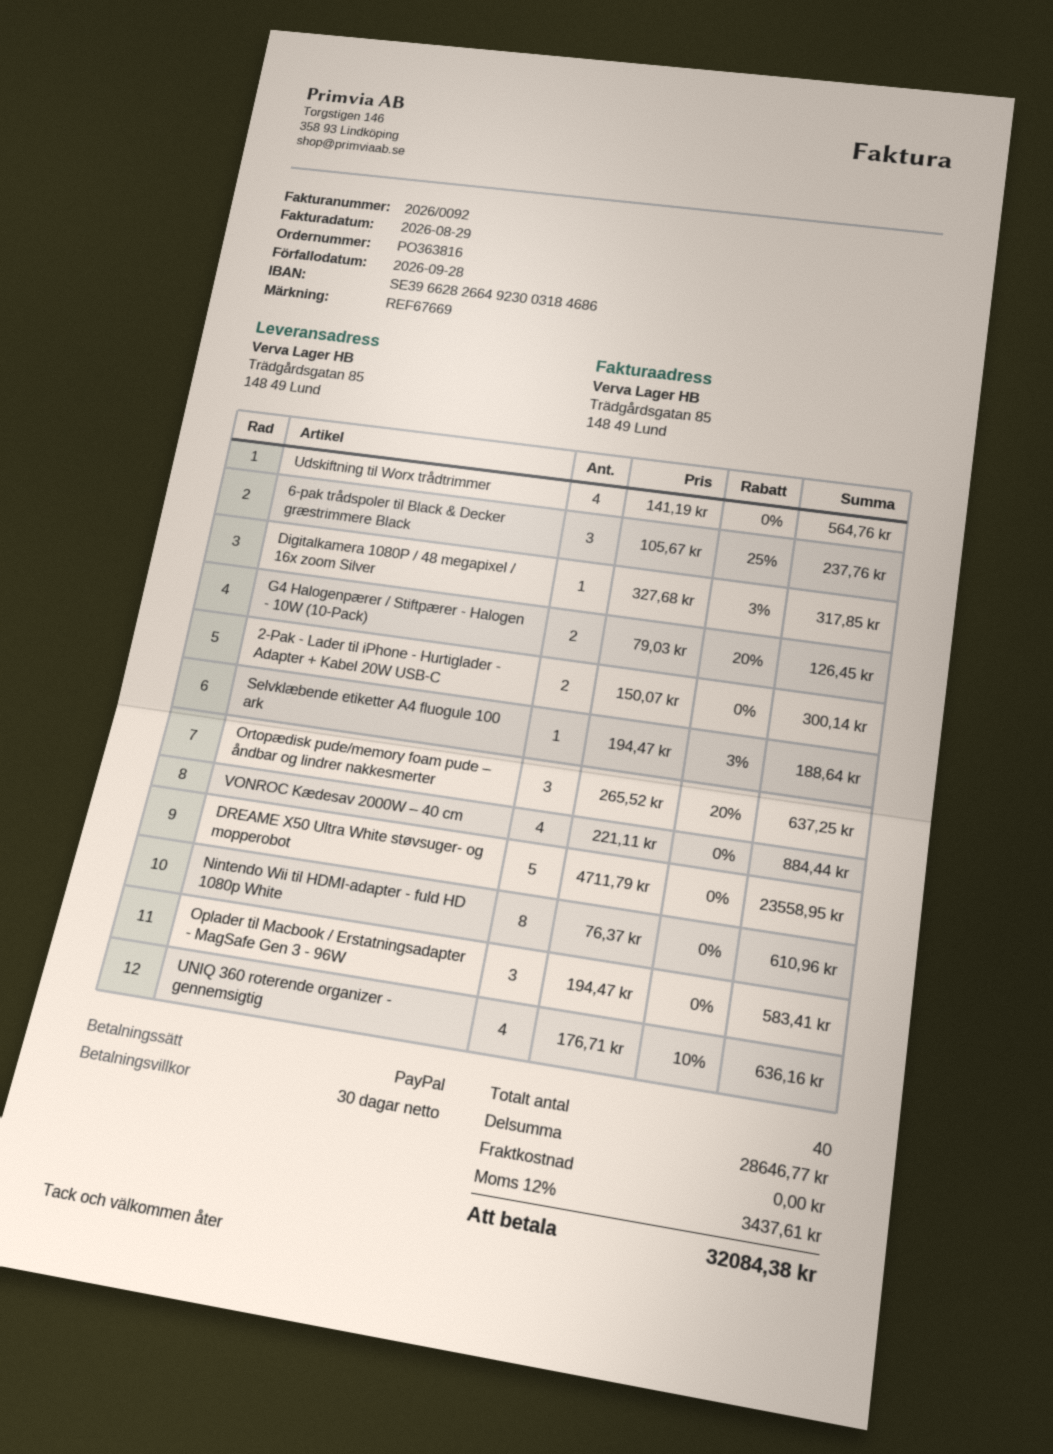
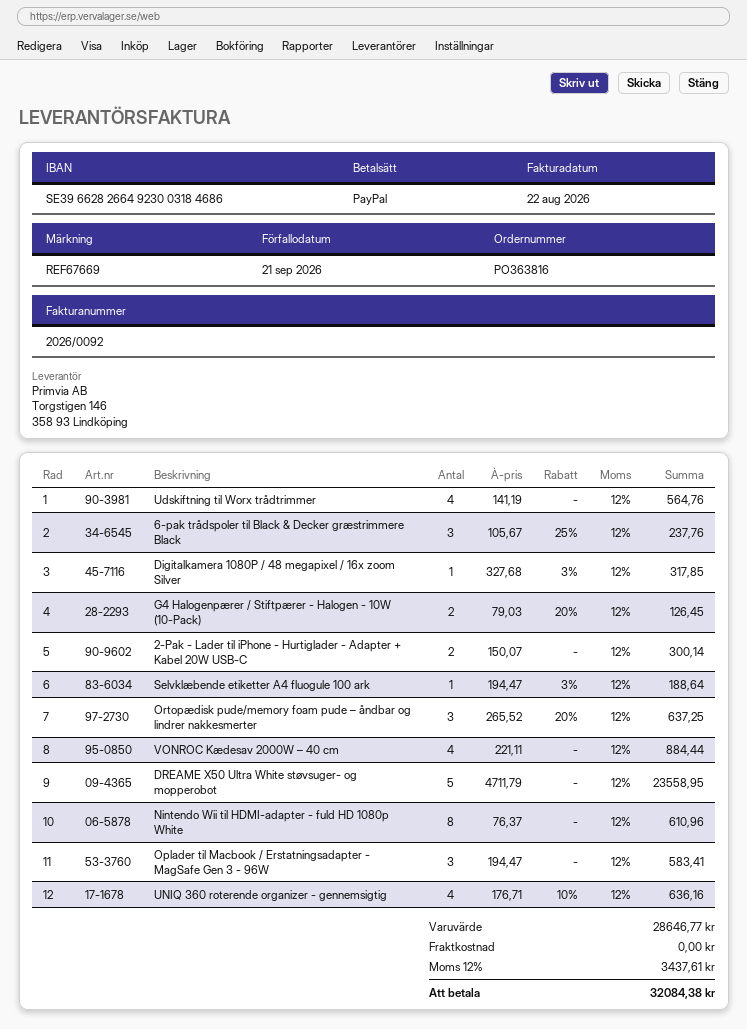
invoice date: 2026-08-29 -> 2026-08-22
due date: 2026-09-28 -> 2026-09-21

